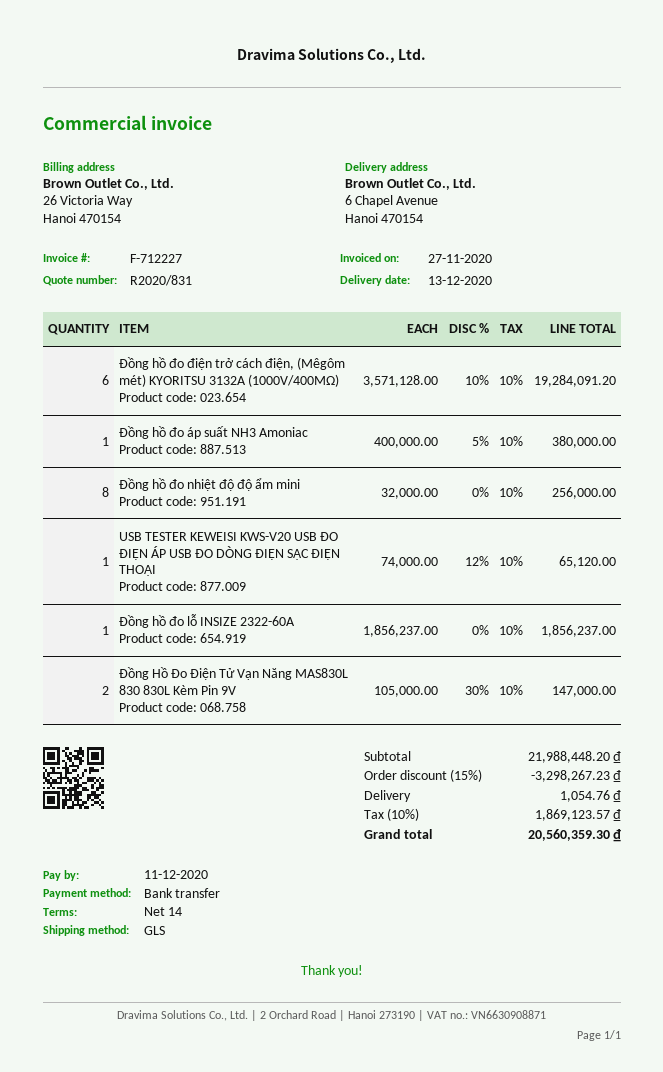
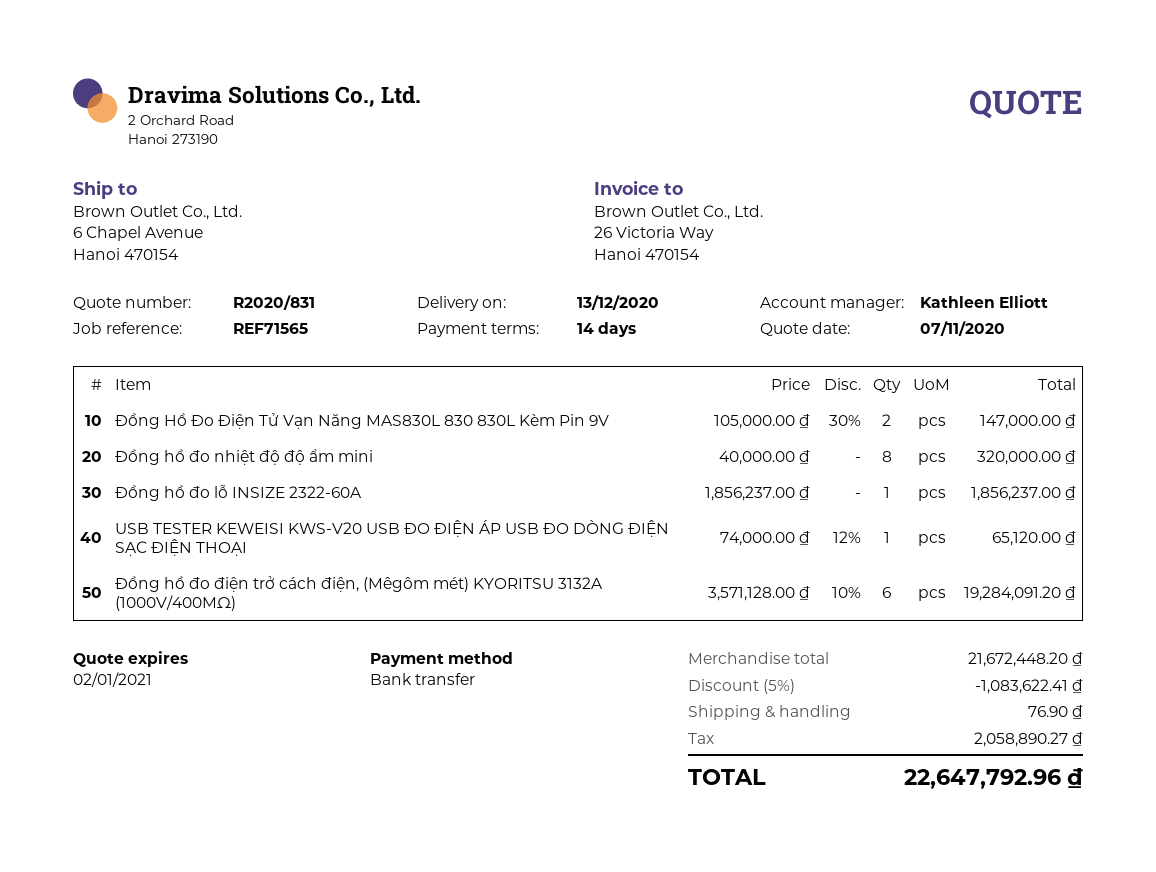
Đồng hồ đo áp suất NH3 Amoniac: 1 x 400000.00 - 5% = 380000.00 -> none
Đồng hồ đo nhiệt độ độ ẩm mini: 8 x 32000.00 = 256000.00 -> 8 x 40000.00 = 320000.00
subtotal: 21988448.20 -> 21672448.20
discount: 15% = 3298267.23 -> 5% = 1083622.41
shipping: 1054.76 -> 76.90
tax: 1869123.57 -> 2058890.27
total: 20560359.30 -> 22647792.96

